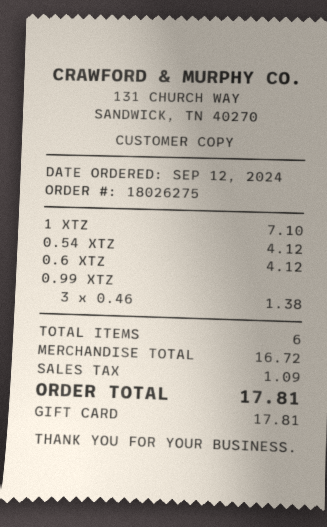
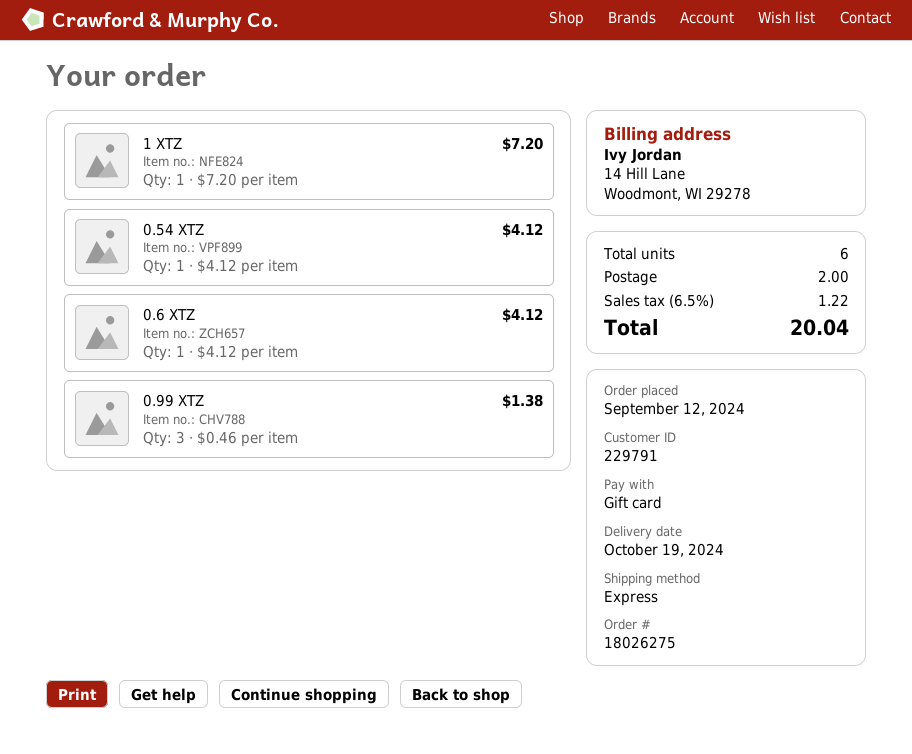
1 XTZ: 1 x 7.10 = 7.10 -> 1 x 7.20 = 7.20
shipping: none -> 2.00
tax: 1.09 -> 1.22
total: 17.81 -> 20.04

